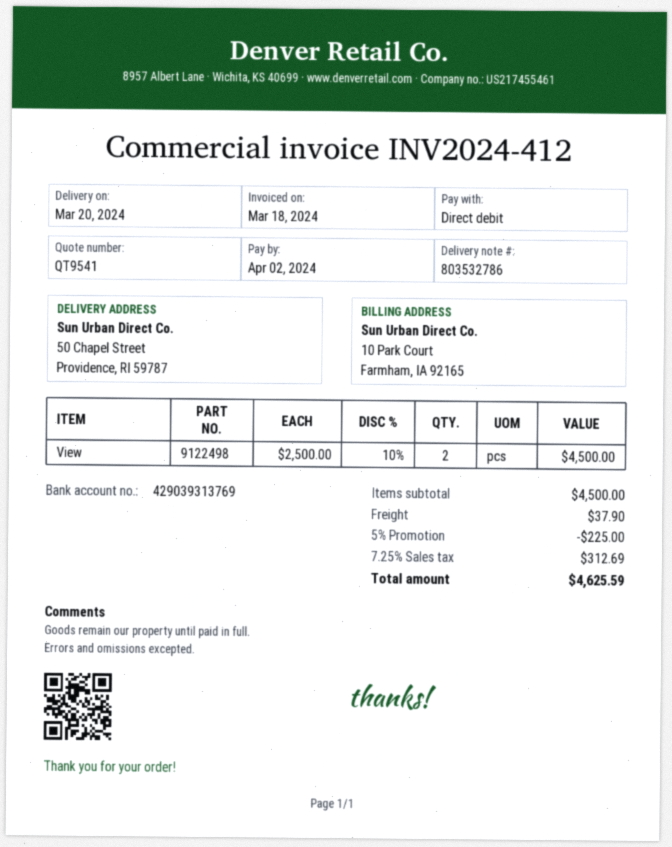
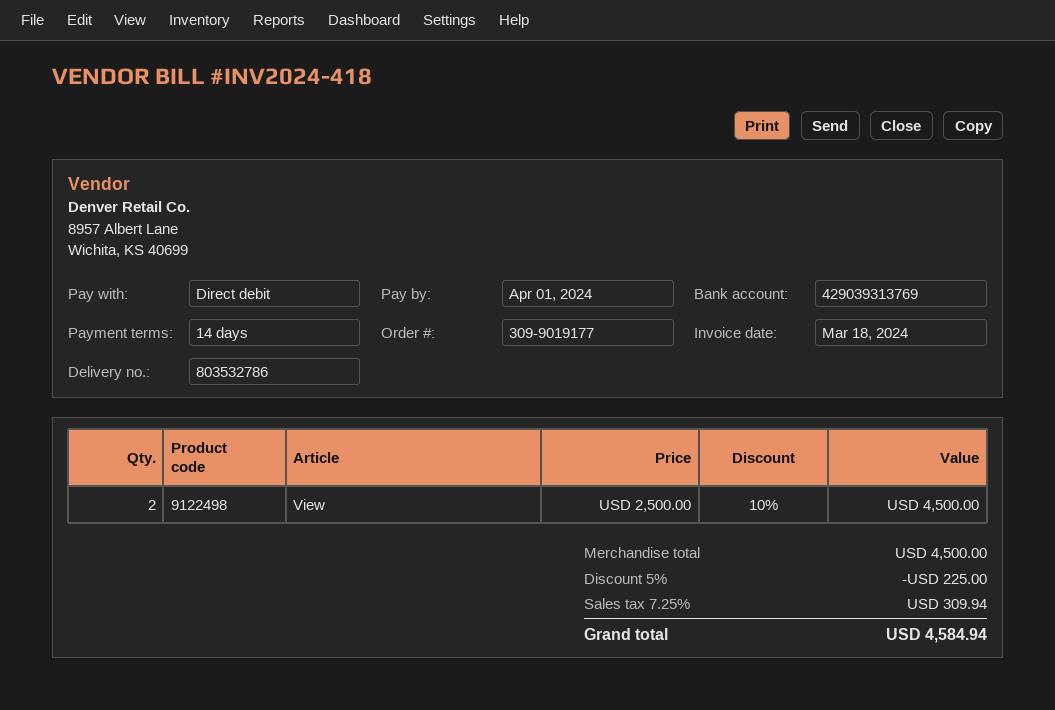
invoice number: INV2024-412 -> INV2024-418
due date: 2024-04-02 -> 2024-04-01
shipping: 37.90 -> none
tax: 7.25% = 312.69 -> 7.25% = 309.94
total: 4625.59 -> 4584.94

